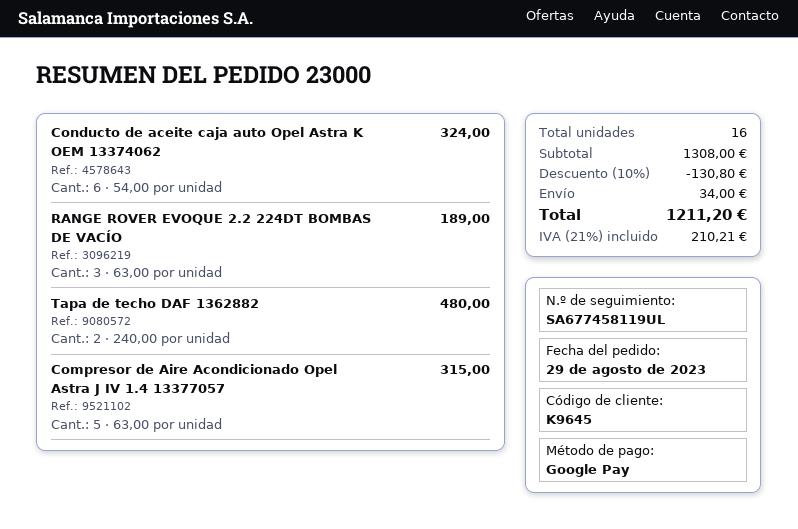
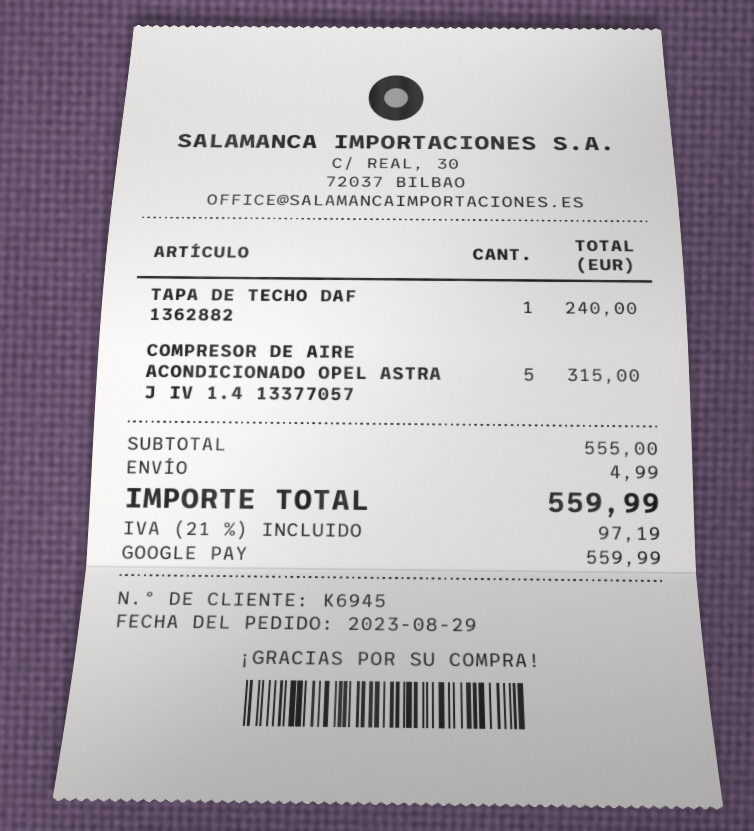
customer number: K9645 -> K6945
Conducto de aceite caja auto Opel Astra K OEM 13374062: 6 for 324.00 -> none
RANGE ROVER EVOQUE 2.2 224DT BOMBAS DE VACÍO: 3 for 189.00 -> none
Tapa de techo DAF 1362882: 2 for 480.00 -> 1 for 240.00
subtotal: 1308.00 -> 555.00
discount: 10% = 130.80 -> none
shipping: 34.00 -> 4.99
tax: 21% = 210.21 -> 21% = 97.19
total: 1211.20 -> 559.99

